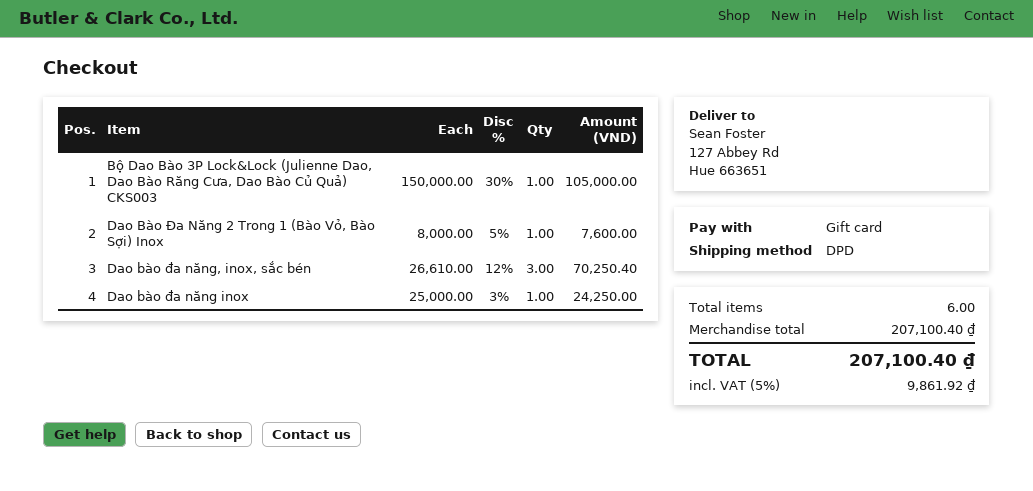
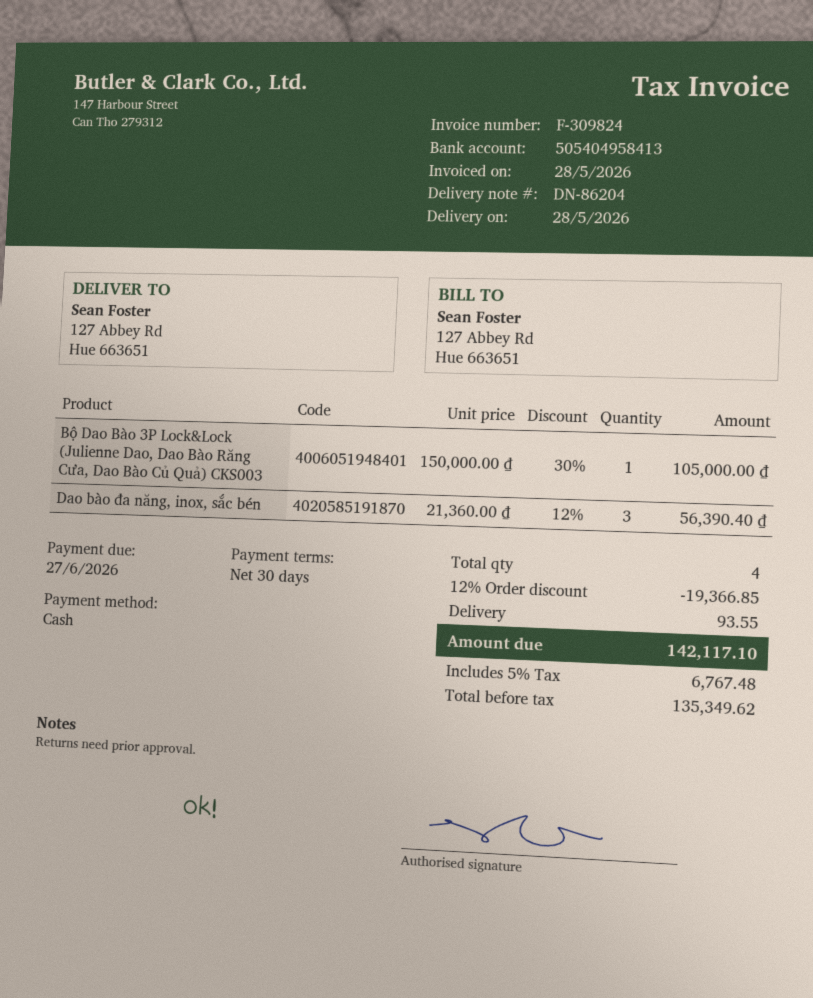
payment method: gift card -> cash
Dao Bào Đa Năng 2 Trong 1 (Bào Vỏ, Bào Sợi) Inox: 1 x 8000.00 - 5% = 7600.00 -> none
Dao bào đa năng, inox, sắc bén: 3 x 26610.00 - 12% = 70250.40 -> 3 x 21360.00 - 12% = 56390.40
Dao bào đa năng inox: 1 x 25000.00 - 3% = 24250.00 -> none
total quantity: 6 -> 4
discount: none -> 12% = 19366.85
shipping: none -> 93.55
tax: 5% = 9861.92 -> 5% = 6767.48
total: 207100.40 -> 142117.10

